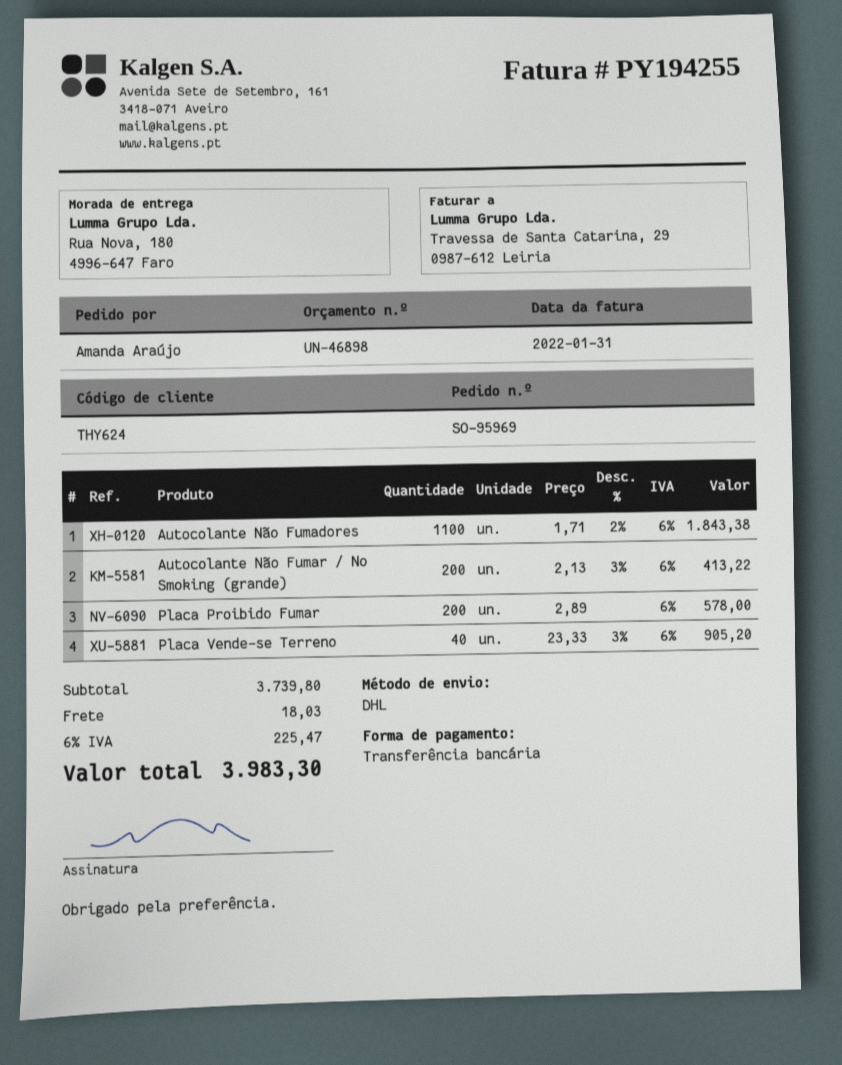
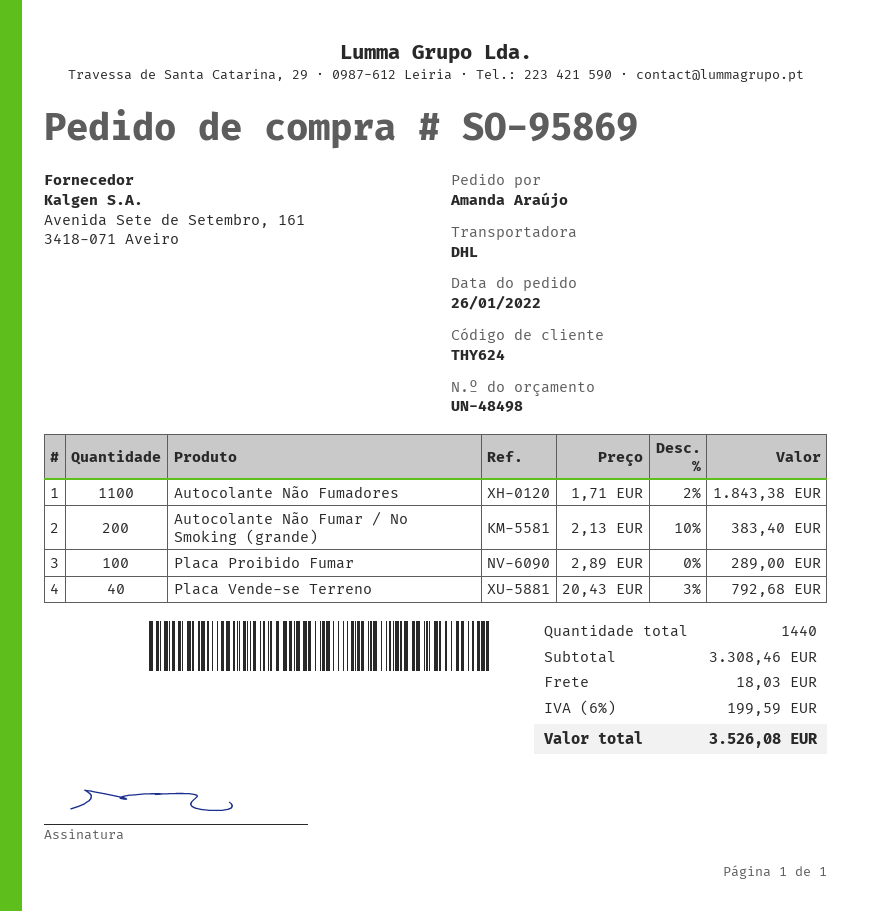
quote number: UN-46898 -> UN-48498
order number: SO-95969 -> SO-95869
Autocolante Não Fumar / No Smoking (grande): 200 x 2.13 - 3% = 413.22 -> 200 x 2.13 - 10% = 383.40
Placa Proibido Fumar: 200 x 2.89 = 578.00 -> 100 x 2.89 = 289.00
Placa Vende-se Terreno: 40 x 23.33 - 3% = 905.20 -> 40 x 20.43 - 3% = 792.68
subtotal: 3739.80 -> 3308.46
tax: 6% = 225.47 -> 6% = 199.59
total: 3983.30 -> 3526.08

